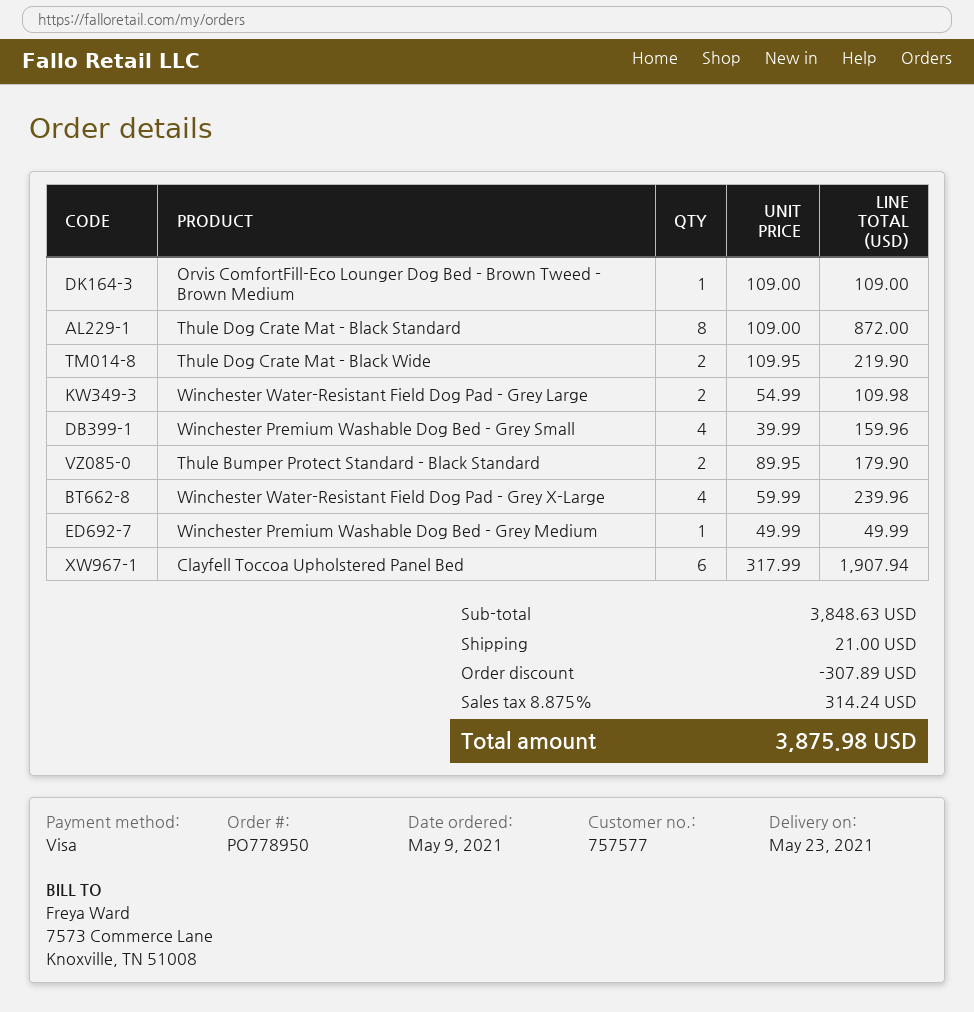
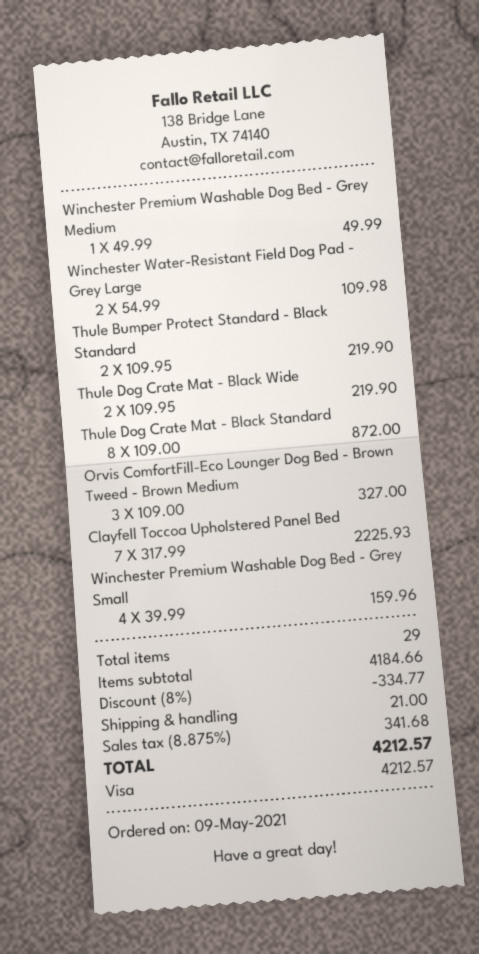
Orvis ComfortFill-Eco Lounger Dog Bed - Brown Tweed - Brown Medium: 1 x 109.00 = 109.00 -> 3 x 109.00 = 327.00
Thule Bumper Protect Standard - Black Standard: 2 x 89.95 = 179.90 -> 2 x 109.95 = 219.90
Winchester Water-Resistant Field Dog Pad - Grey X-Large: 4 x 59.99 = 239.96 -> none
Clayfell Toccoa Upholstered Panel Bed: 6 x 317.99 = 1907.94 -> 7 x 317.99 = 2225.93
subtotal: 3848.63 -> 4184.66
discount: 307.89 -> 334.77
tax: 8.875% = 314.24 -> 8.875% = 341.68
total: 3875.98 -> 4212.57

